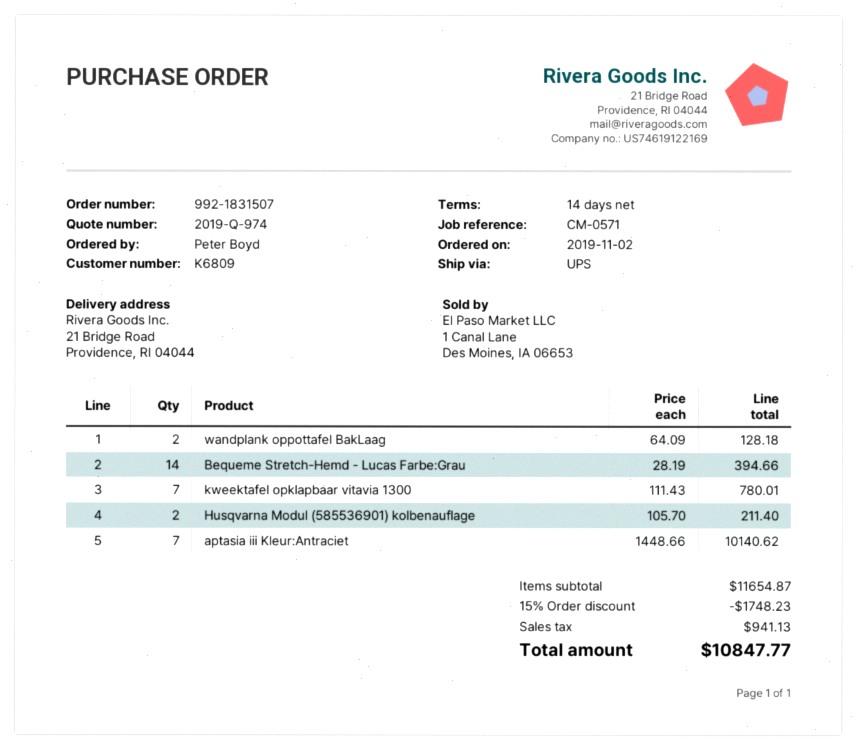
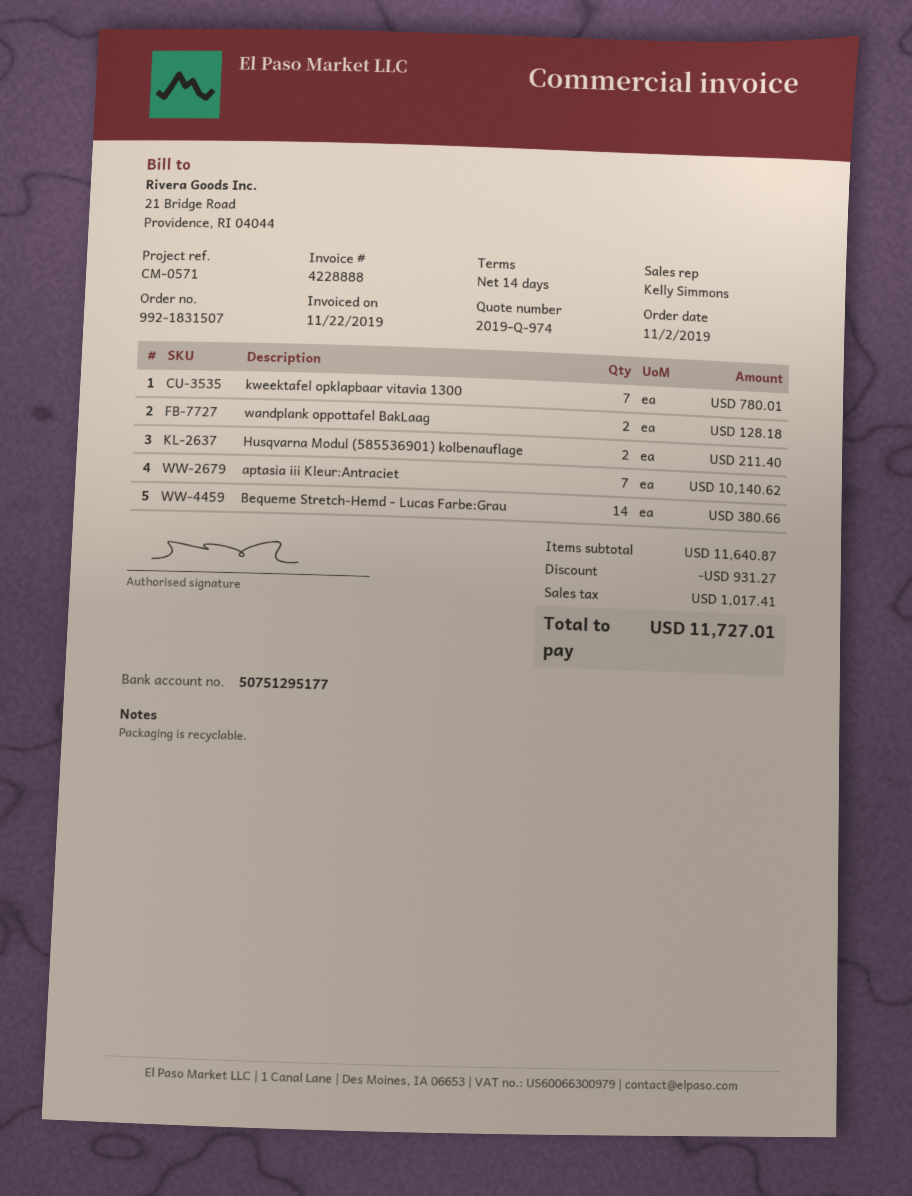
Bequeme Stretch-Hemd - Lucas Farbe:Grau: 14 for 394.66 -> 14 for 380.66
subtotal: 11654.87 -> 11640.87
discount: 1748.23 -> 931.27
tax: 941.13 -> 1017.41
total: 10847.77 -> 11727.01

